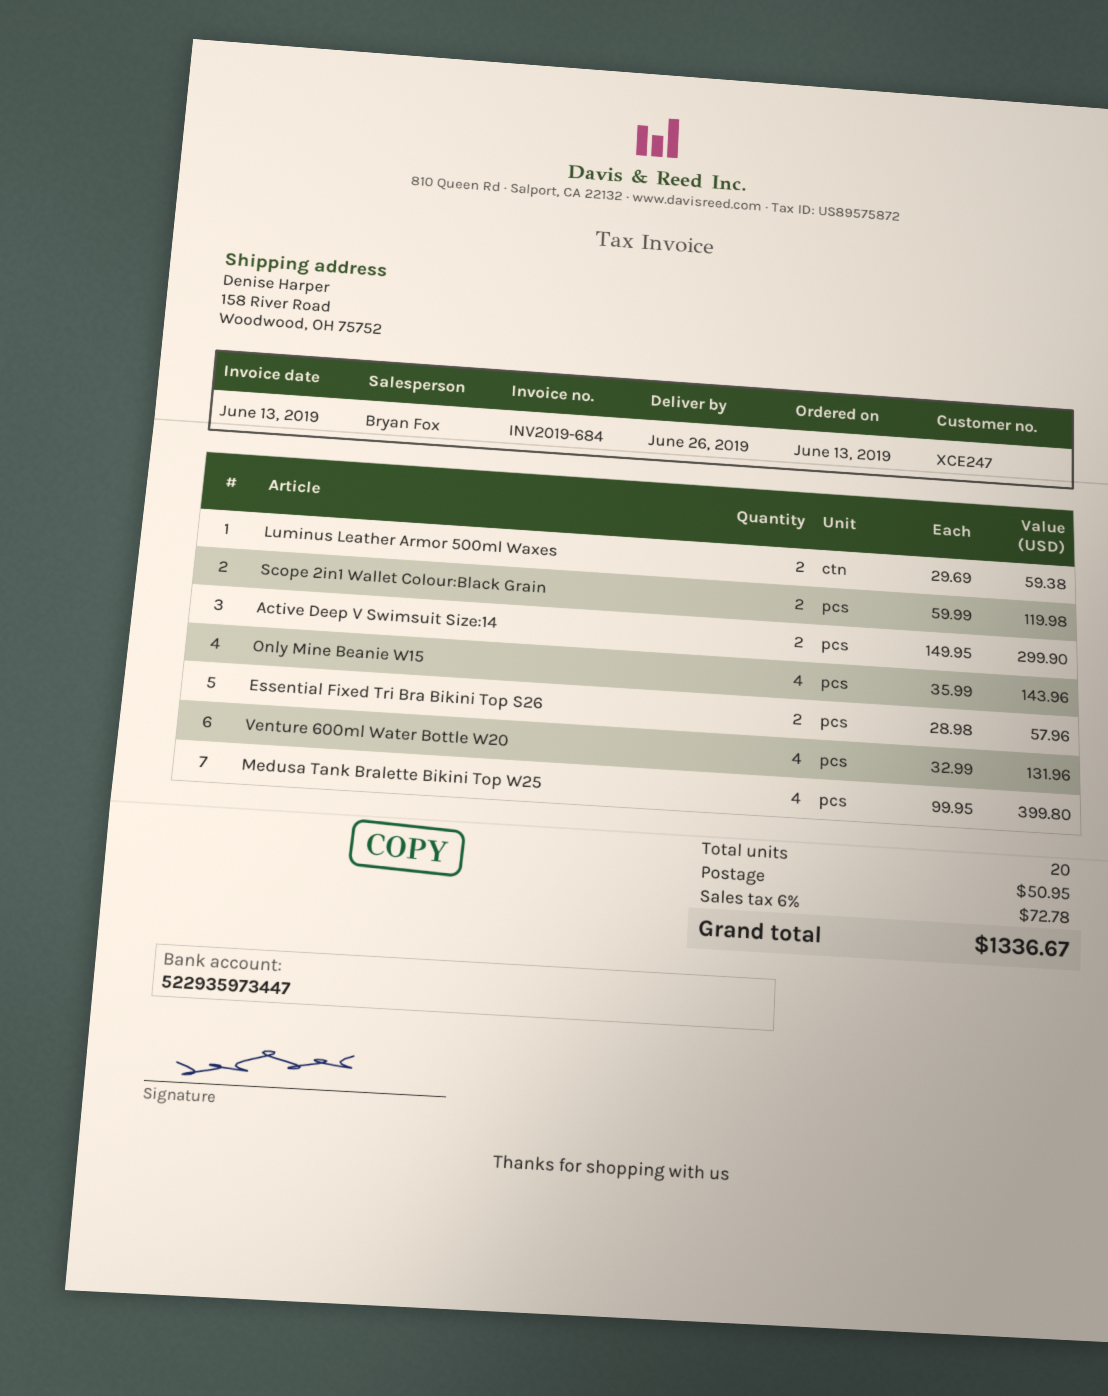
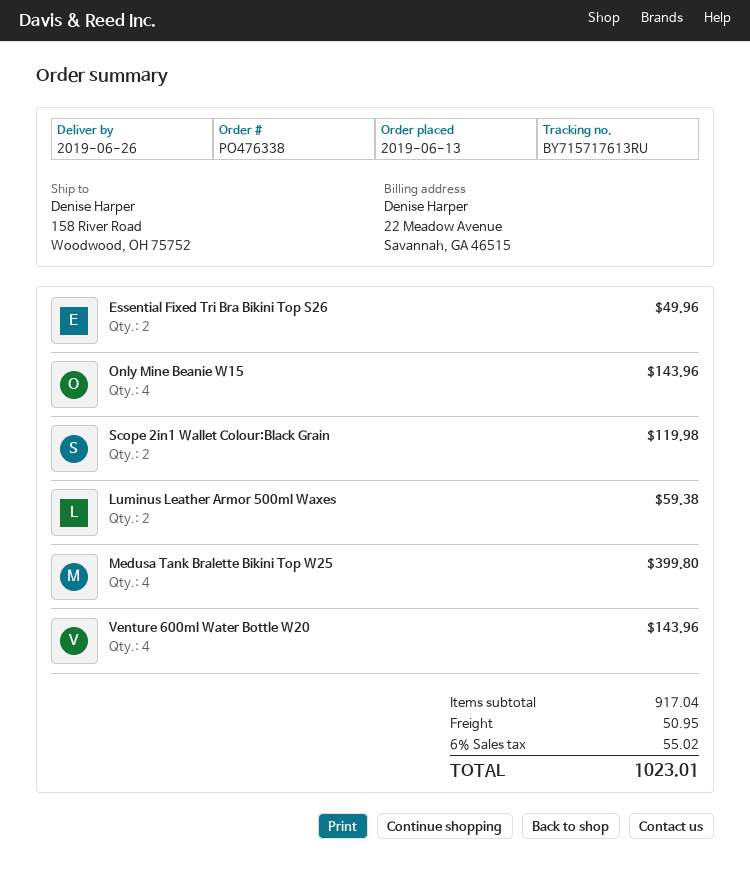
Active Deep V Swimsuit Size:14: 2 for 299.90 -> none
Essential Fixed Tri Bra Bikini Top S26: 2 for 57.96 -> 2 for 49.96
Venture 600ml Water Bottle W20: 4 for 131.96 -> 4 for 143.96
tax: 6% = 72.78 -> 6% = 55.02
total: 1336.67 -> 1023.01

